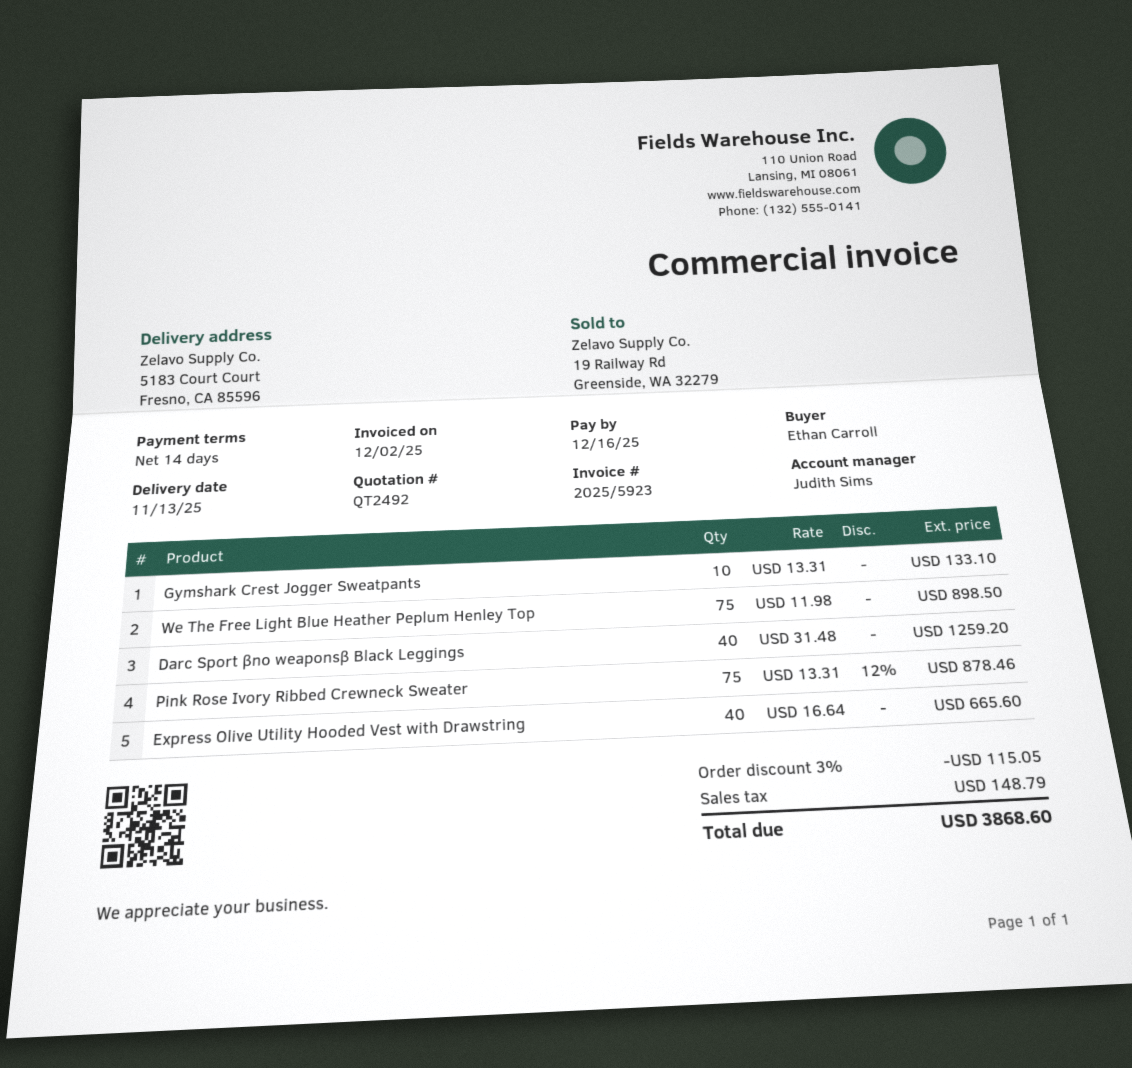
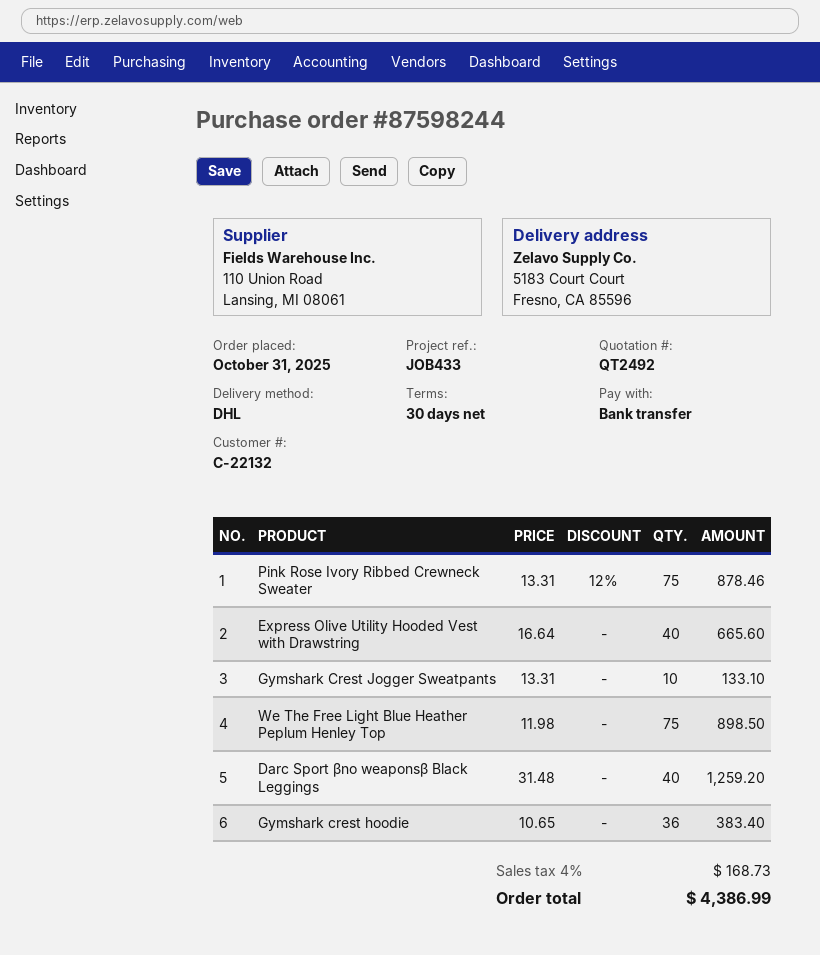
payment terms: 14 days -> 30 days
Gymshark crest hoodie: none -> 36 x 10.65 = 383.40
discount: 3% = 115.05 -> none
tax: 148.79 -> 168.73
total: 3868.60 -> 4386.99

